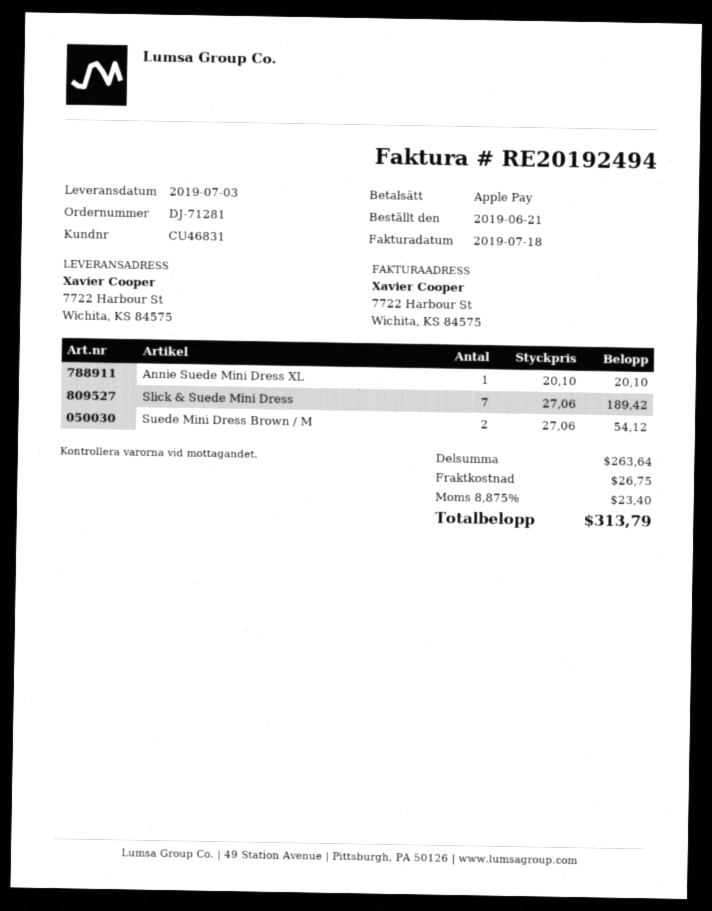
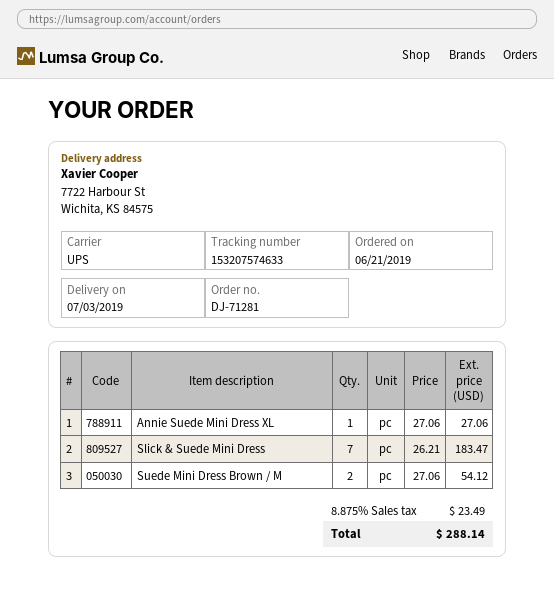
Annie Suede Mini Dress XL: 1 x 20.10 = 20.10 -> 1 x 27.06 = 27.06
Slick & Suede Mini Dress: 7 x 27.06 = 189.42 -> 7 x 26.21 = 183.47
shipping: 26.75 -> none
tax: 8.875% = 23.40 -> 8.875% = 23.49
total: 313.79 -> 288.14

